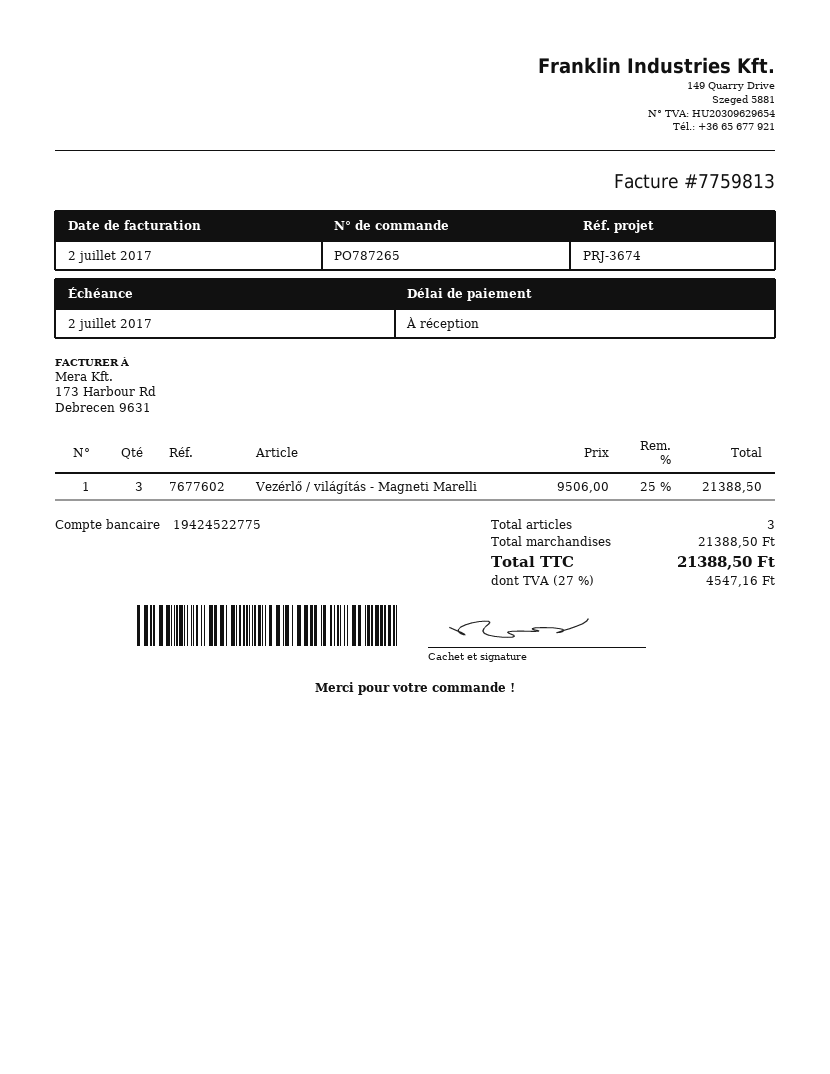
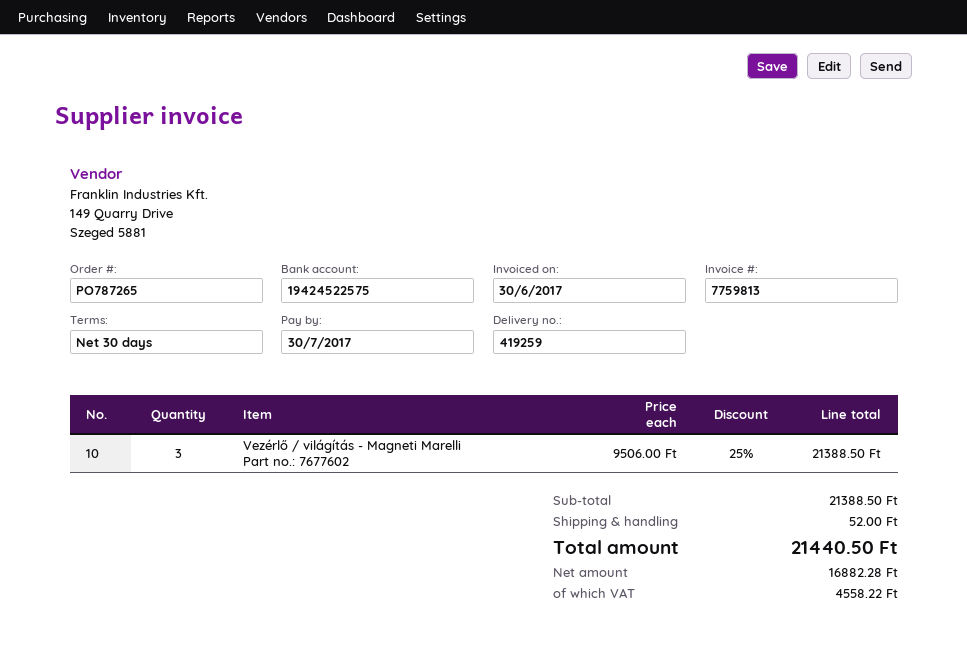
invoice date: 2017-07-02 -> 2017-06-30
payment terms: on receipt -> 30 days
due date: 2017-07-02 -> 2017-07-30
bank account: 19424522775 -> 19424522575
shipping: none -> 52.00
tax: 4547.16 -> 4558.22
total: 21388.50 -> 21440.50

